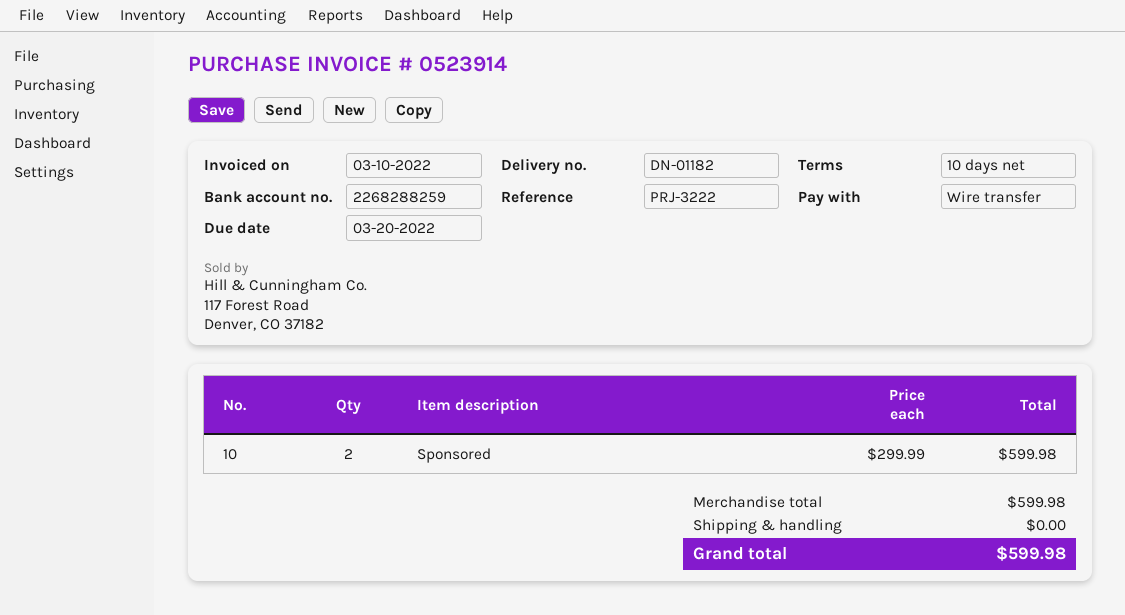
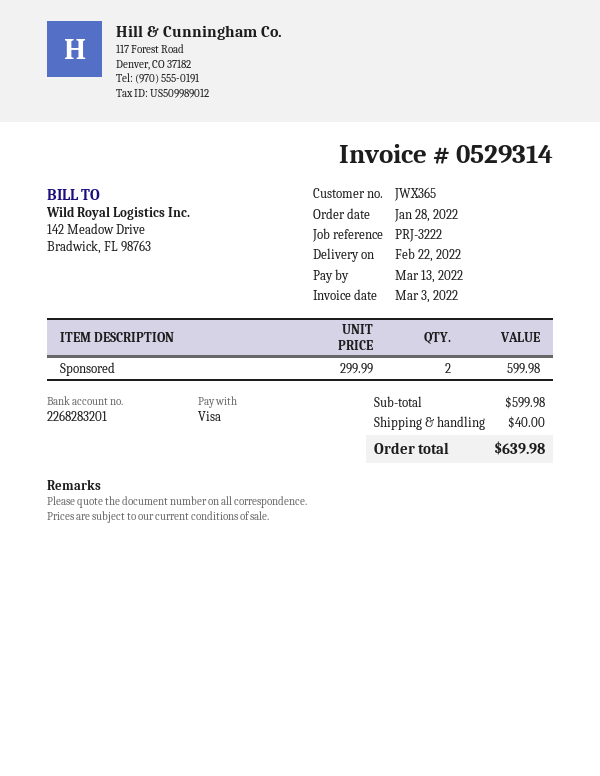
invoice number: 0523914 -> 0529314
invoice date: 2022-03-10 -> 2022-03-03
due date: 2022-03-20 -> 2022-03-13
payment method: bank transfer -> Visa
bank account: 2268288259 -> 2268283201
shipping: 0.00 -> 40.00
total: 599.98 -> 639.98

